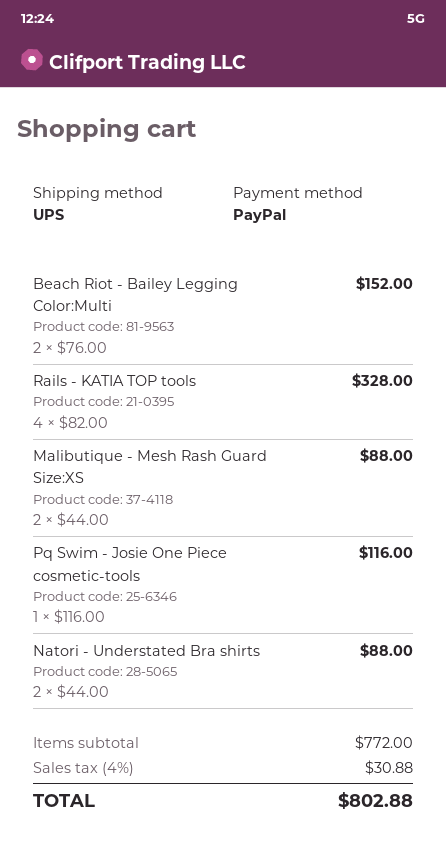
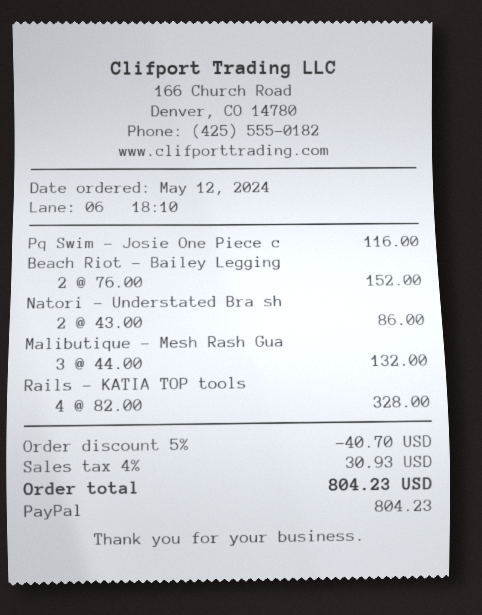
Malibutique - Mesh Rash Guard Size:XS: 2 x 44.00 = 88.00 -> 3 x 44.00 = 132.00
Natori - Understated Bra shirts: 2 x 44.00 = 88.00 -> 2 x 43.00 = 86.00
discount: none -> 5% = 40.70
tax: 4% = 30.88 -> 4% = 30.93
total: 802.88 -> 804.23

